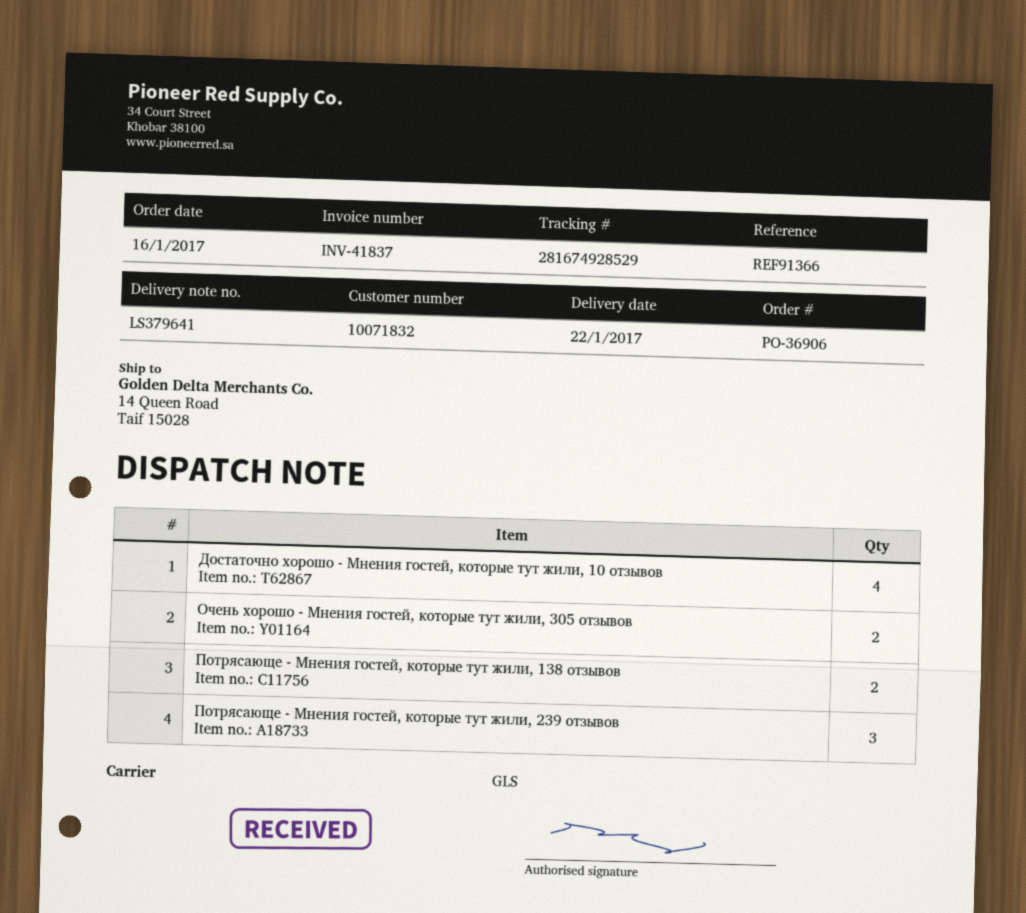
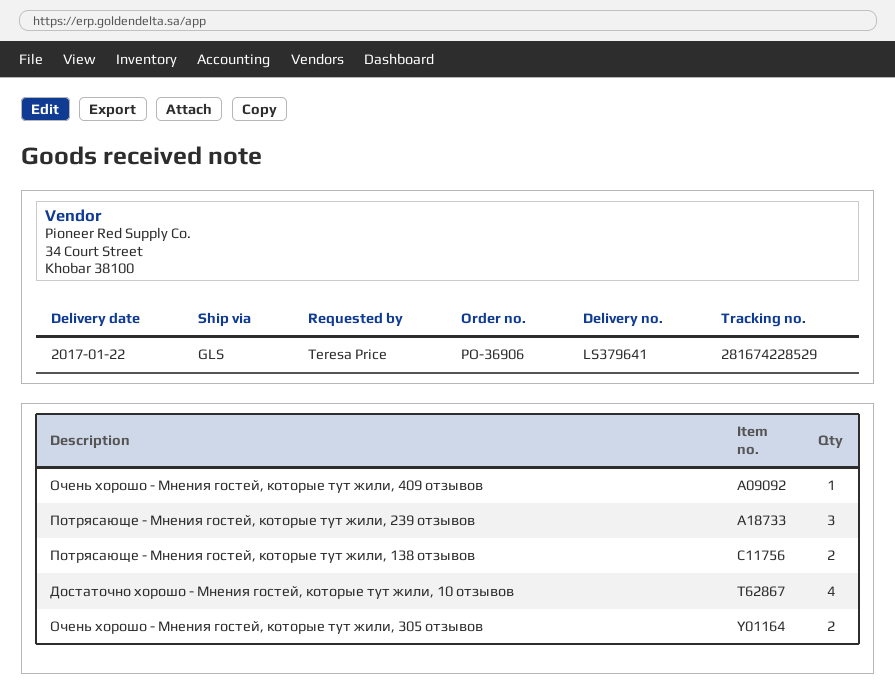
tracking number: 281674928529 -> 281674228529
Очень хорошо - Мнения гостей, которые тут жили, 409 отзывов: none -> 1

